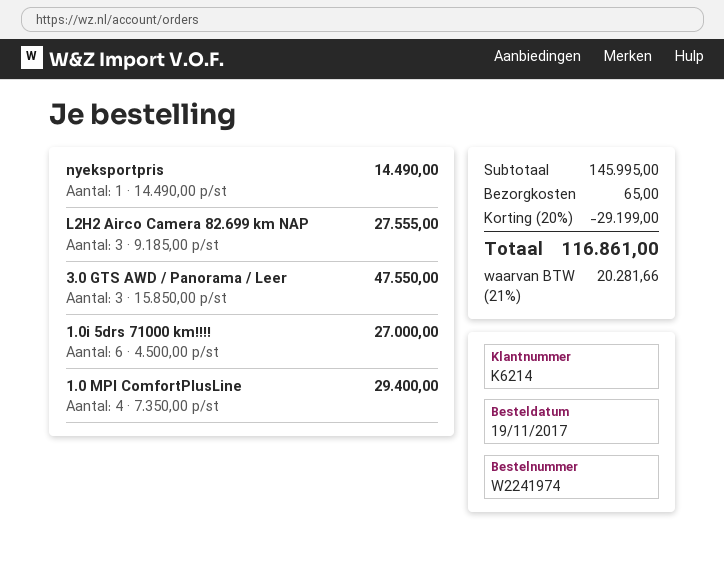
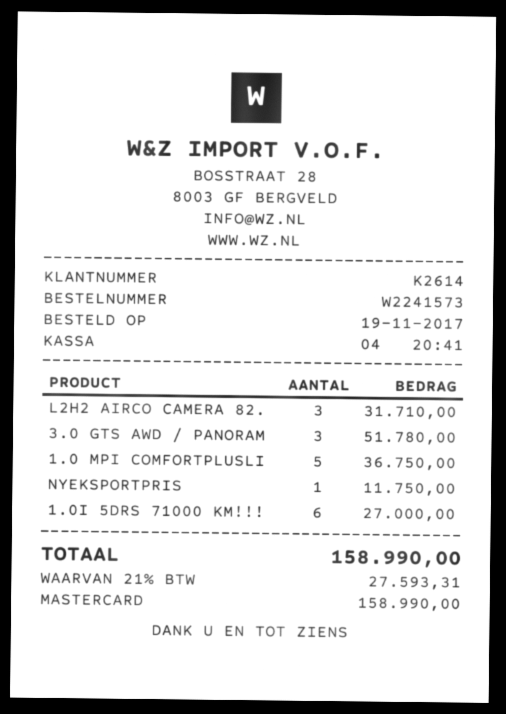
order number: W2241974 -> W2241573
customer number: K6214 -> K2614
nyeksportpris: 1 for 14490.00 -> 1 for 11750.00
L2H2 Airco Camera 82.699 km NAP: 3 for 27555.00 -> 3 for 31710.00
3.0 GTS AWD / Panorama / Leer: 3 for 47550.00 -> 3 for 51780.00
1.0 MPI ComfortPlusLine: 4 for 29400.00 -> 5 for 36750.00
discount: 20% = 29199.00 -> none
shipping: 65.00 -> none
tax: 21% = 20281.66 -> 21% = 27593.31
total: 116861.00 -> 158990.00

